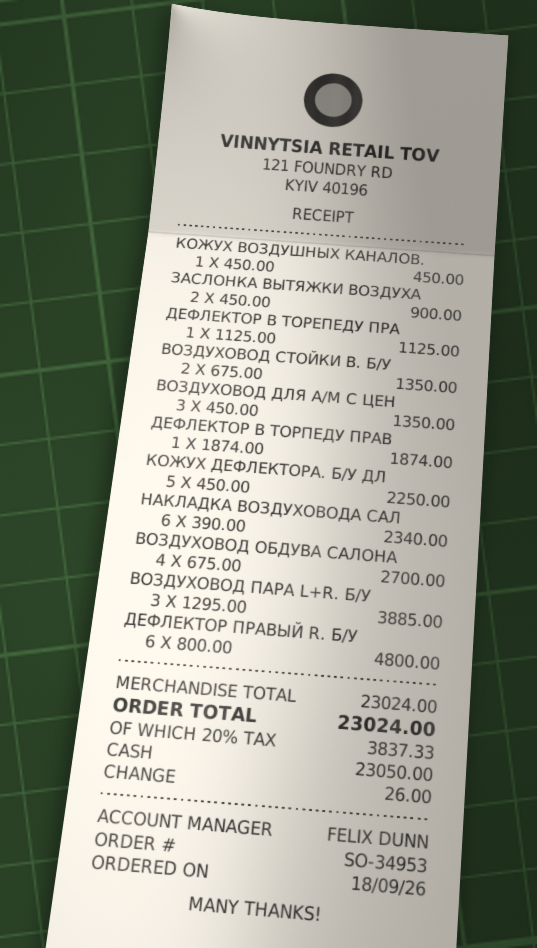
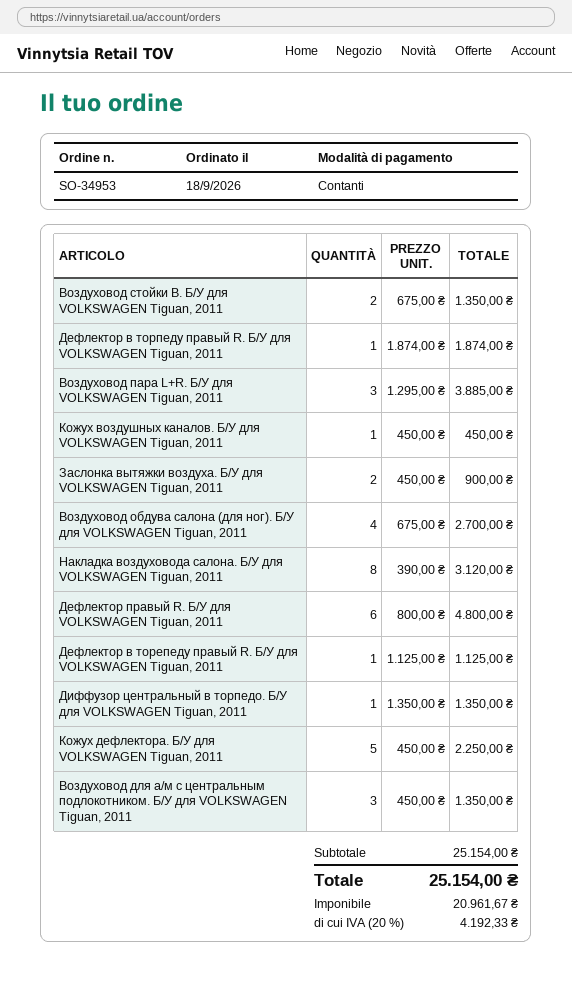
НАКЛАДКА ВОЗДУХОВОДА САЛ: 6 x 390.00 = 2340.00 -> 8 x 390.00 = 3120.00
Диффузор центральный в торпедо. Б/У для VOLKSWAGEN Tiguan, 2011: none -> 1 x 1350.00 = 1350.00
subtotal: 23024.00 -> 25154.00
tax: 20% = 3837.33 -> 20% = 4192.33
total: 23024.00 -> 25154.00

